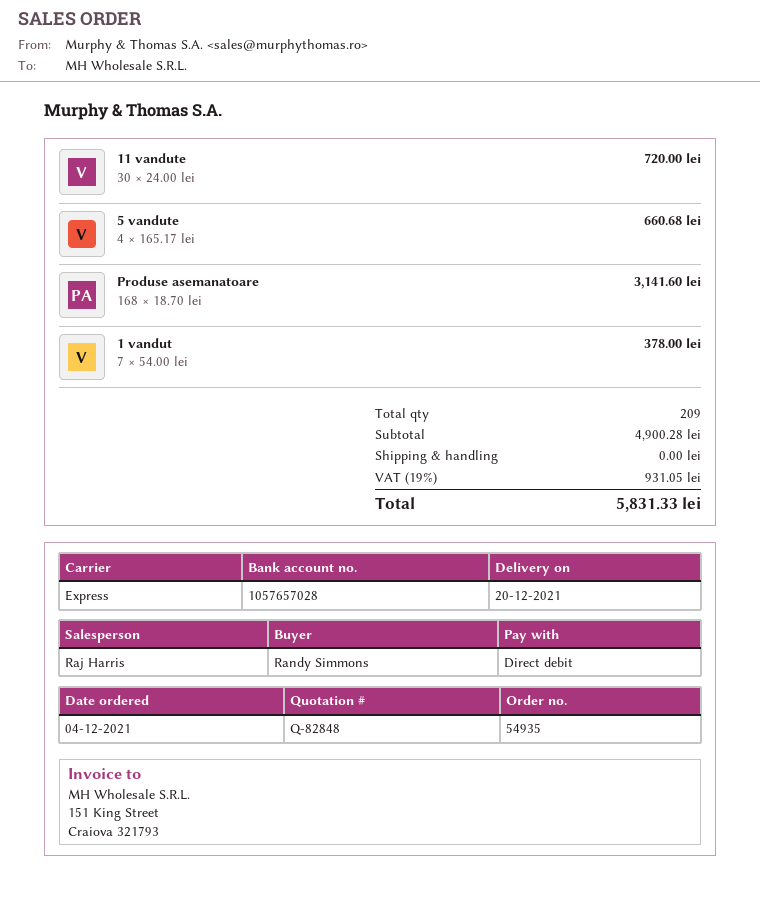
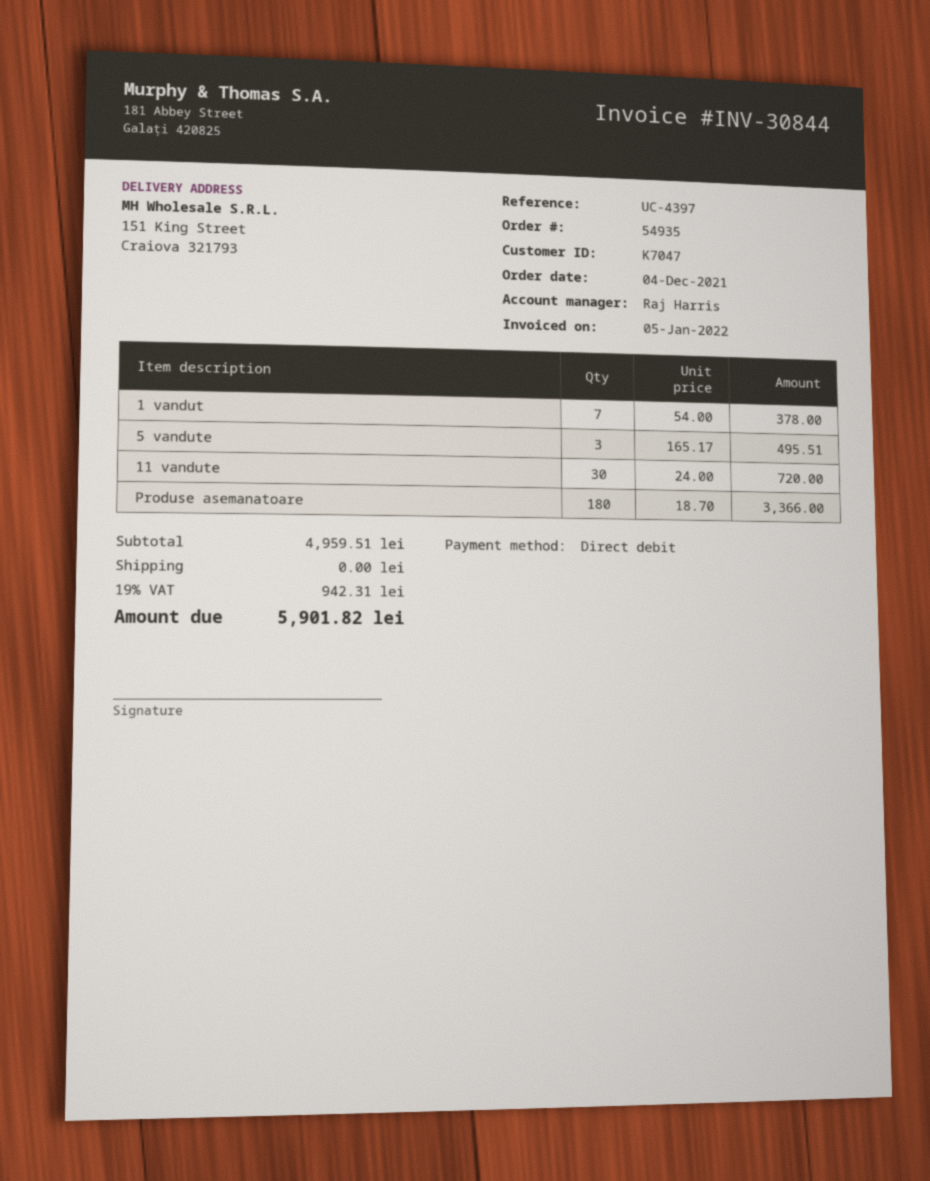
5 vandute: 4 x 165.17 = 660.68 -> 3 x 165.17 = 495.51
Produse asemanatoare: 168 x 18.70 = 3141.60 -> 180 x 18.70 = 3366.00
subtotal: 4900.28 -> 4959.51
tax: 19% = 931.05 -> 19% = 942.31
total: 5831.33 -> 5901.82

